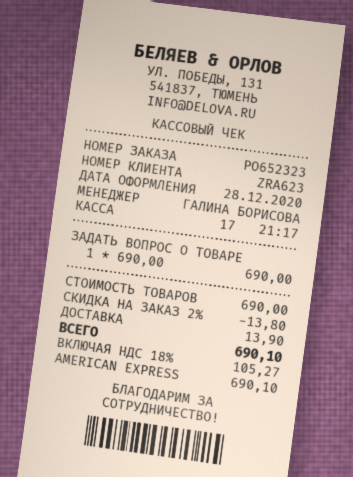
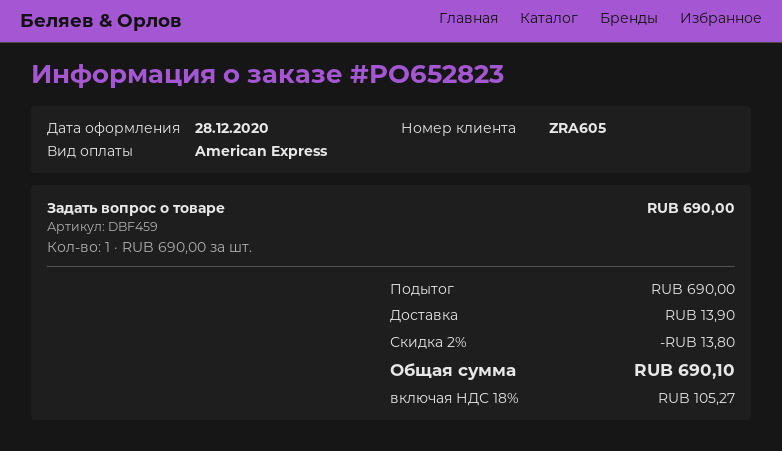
order number: PO652323 -> PO652823
customer number: ZRA623 -> ZRA605

